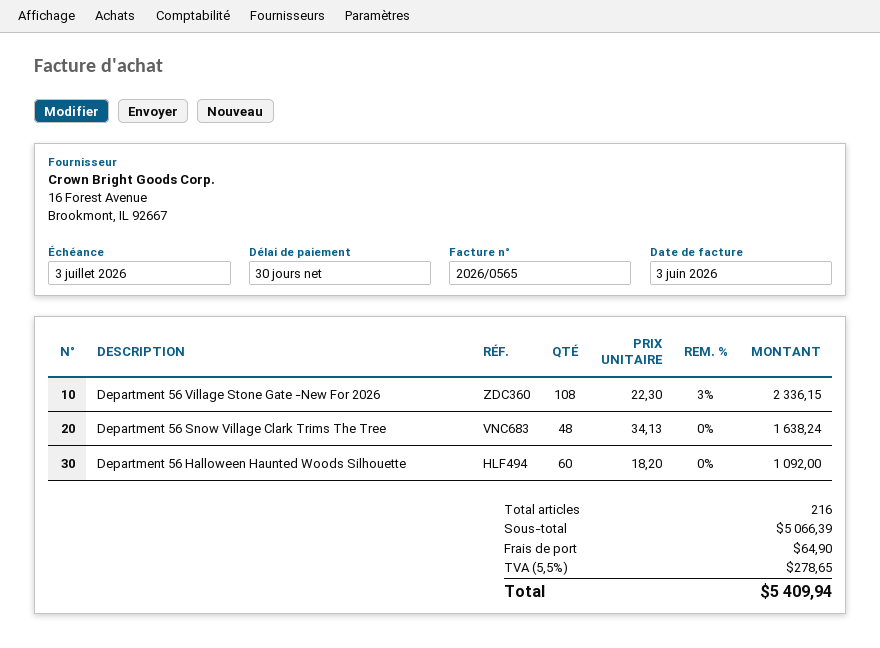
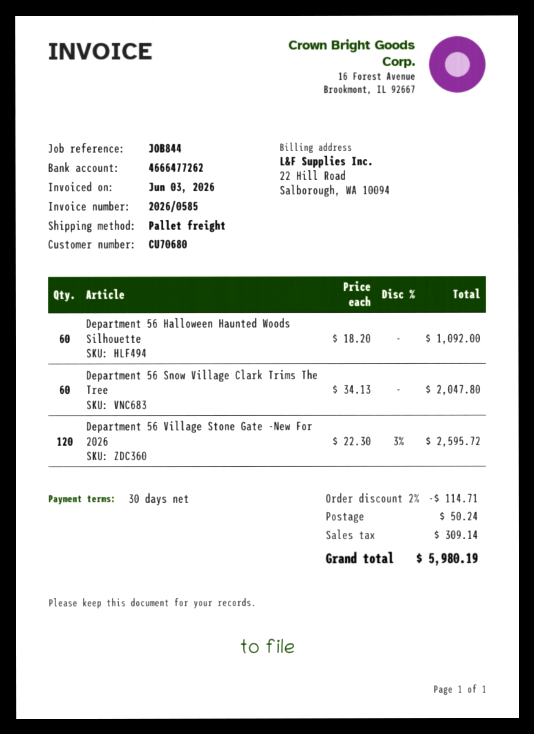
invoice number: 2026/0565 -> 2026/0585
Department 56 Village Stone Gate -New For 2026: 108 x 22.30 - 3% = 2336.15 -> 120 x 22.30 - 3% = 2595.72
Department 56 Snow Village Clark Trims The Tree: 48 x 34.13 = 1638.24 -> 60 x 34.13 = 2047.80
discount: none -> 2% = 114.71
shipping: 64.90 -> 50.24
tax: 278.65 -> 309.14
total: 5409.94 -> 5980.19

